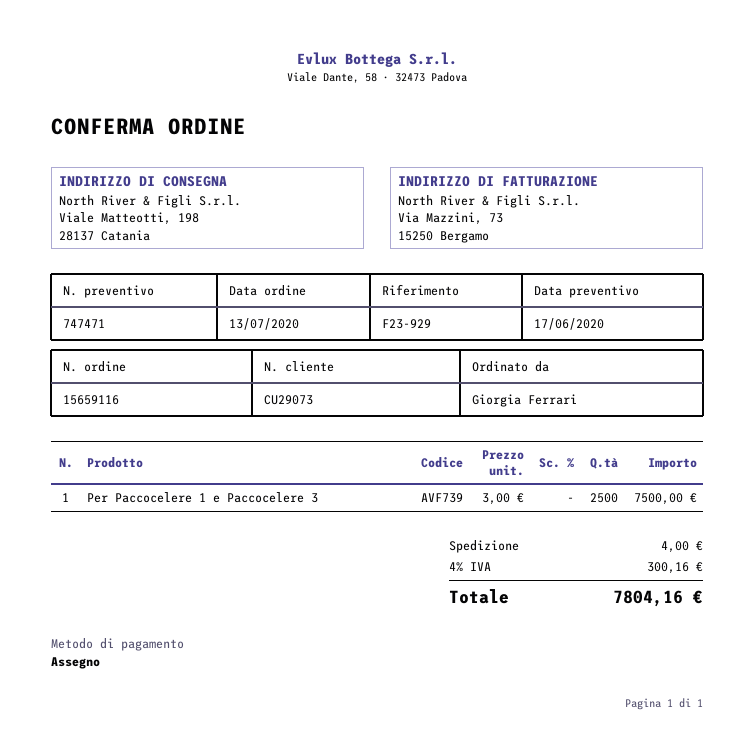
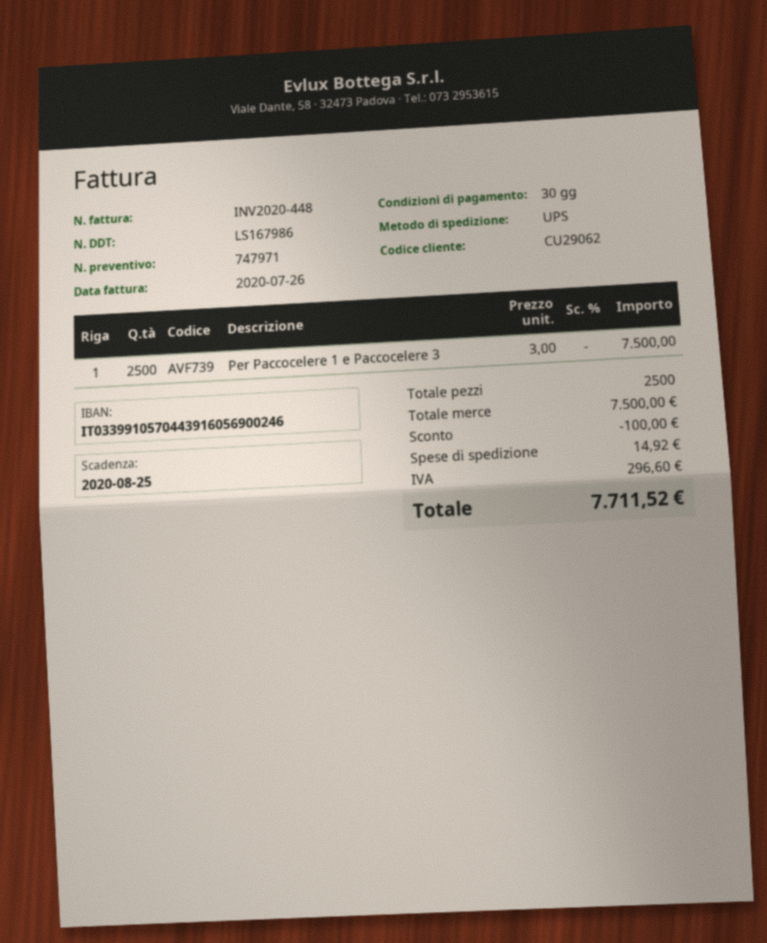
quote number: 747471 -> 747971
customer number: CU29073 -> CU29062
discount: none -> 100.00
shipping: 4.00 -> 14.92
tax: 300.16 -> 296.60
total: 7804.16 -> 7711.52

